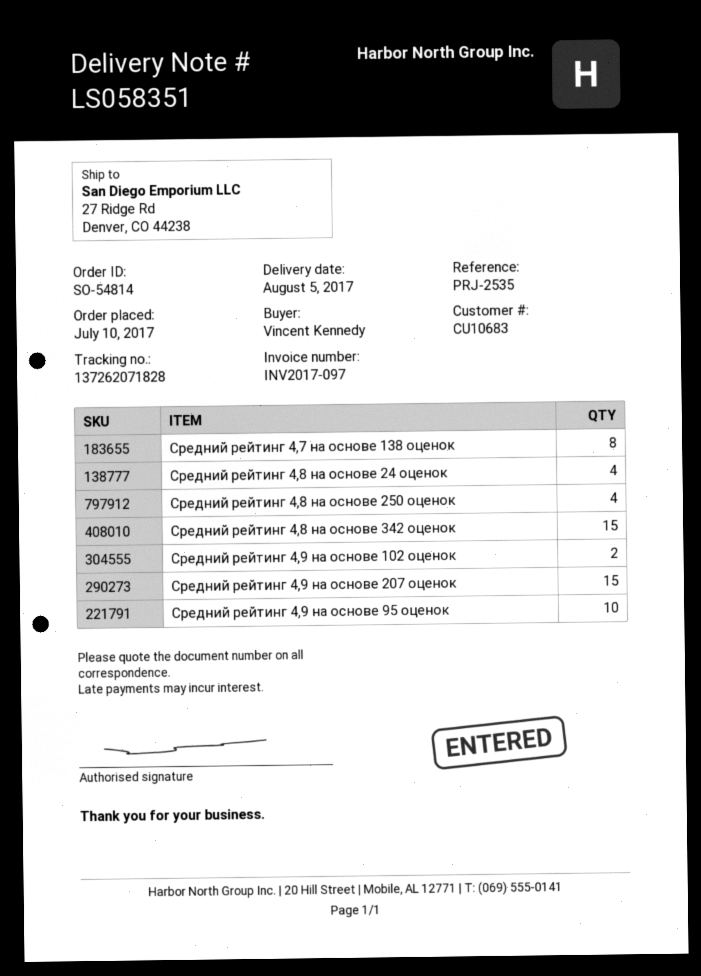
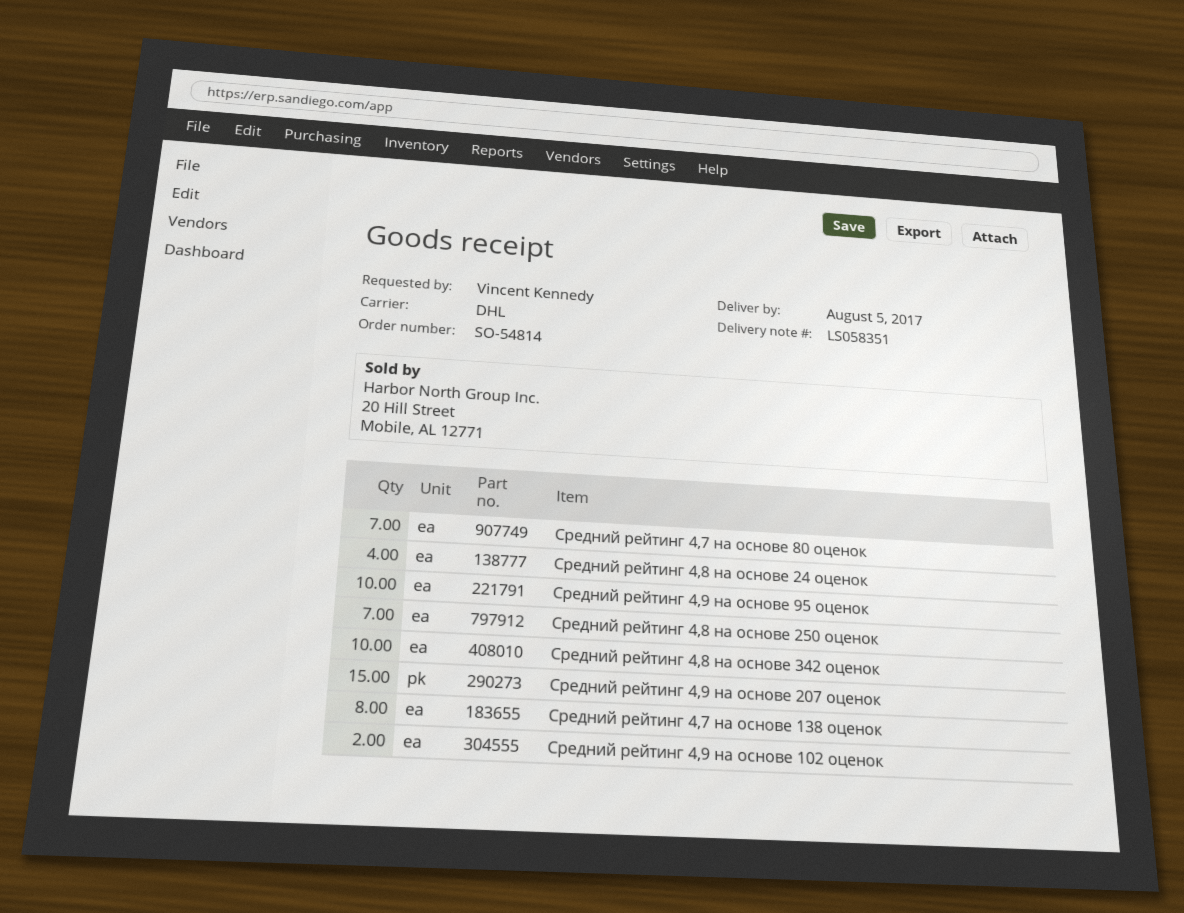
Средний рейтинг 4,8 на основе 250 оценок: 4 -> 7
Средний рейтинг 4,8 на основе 342 оценок: 15 -> 10
Средний рейтинг 4,7 на основе 80 оценок: none -> 7

